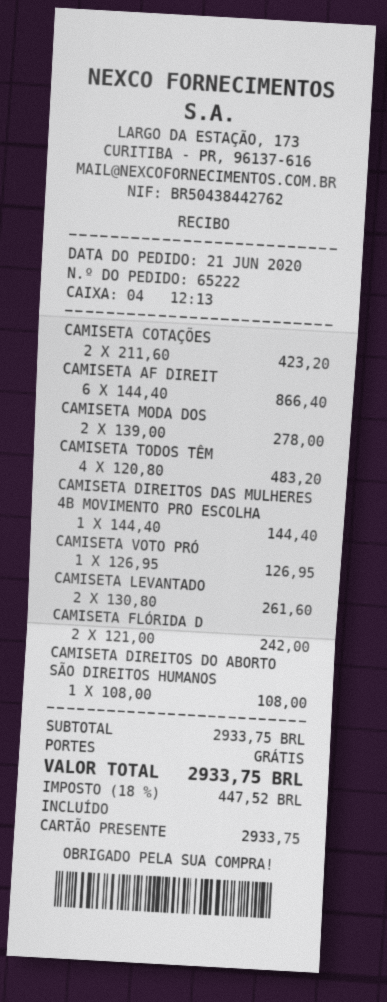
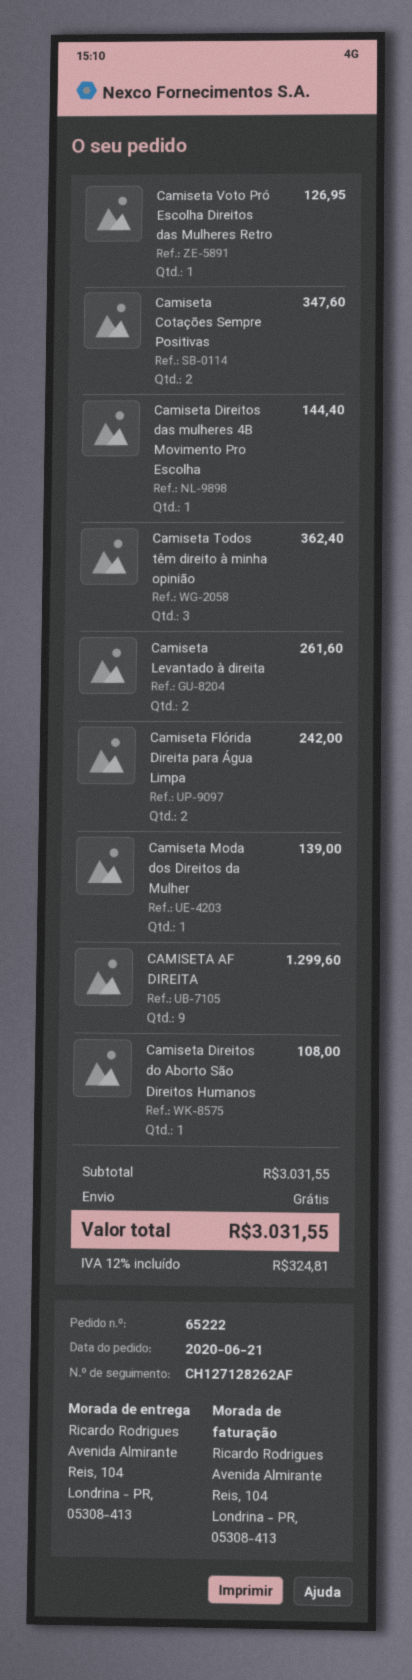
CAMISETA COTAÇÕES: 2 for 423.20 -> 2 for 347.60
CAMISETA AF DIREIT: 6 for 866.40 -> 9 for 1299.60
CAMISETA MODA DOS: 2 for 278.00 -> 1 for 139.00
CAMISETA TODOS TÊM: 4 for 483.20 -> 3 for 362.40
subtotal: 2933.75 -> 3031.55
tax: 18% = 447.52 -> 12% = 324.81
total: 2933.75 -> 3031.55

